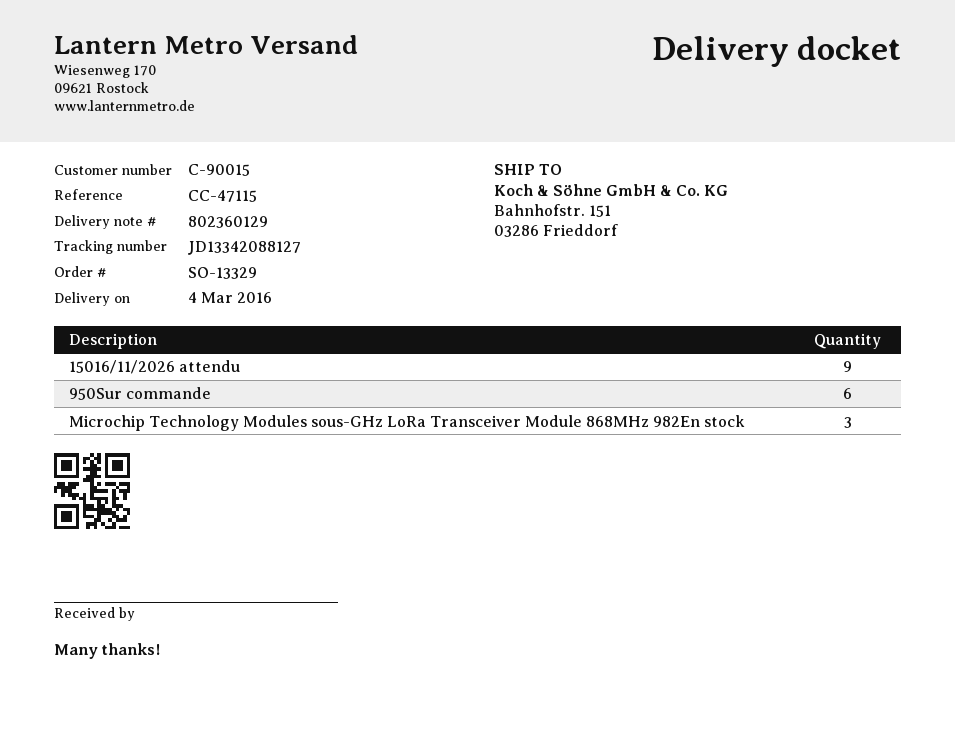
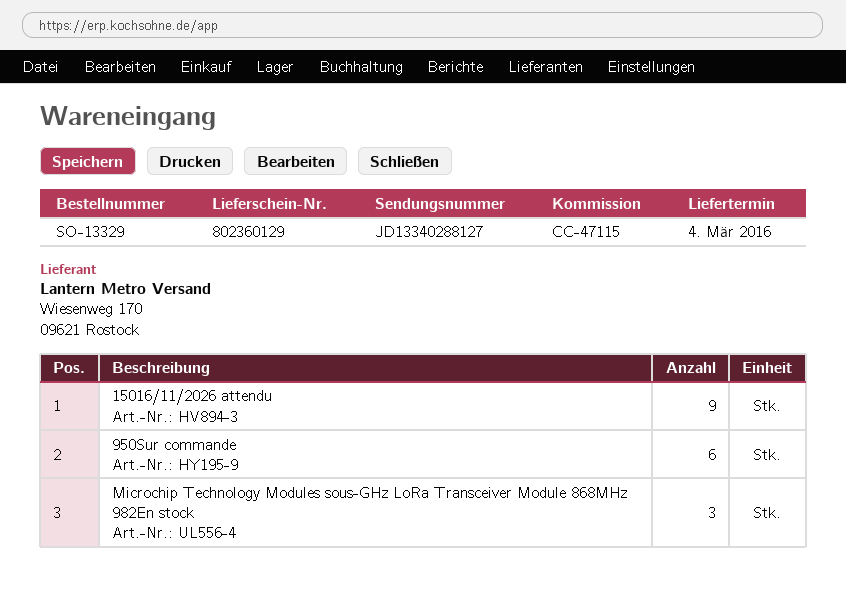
tracking number: JD13342088127 -> JD13340288127

